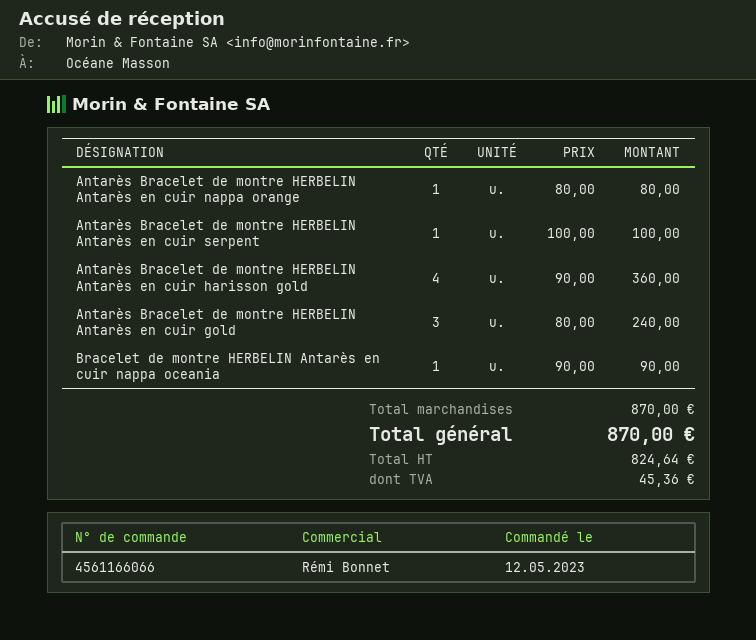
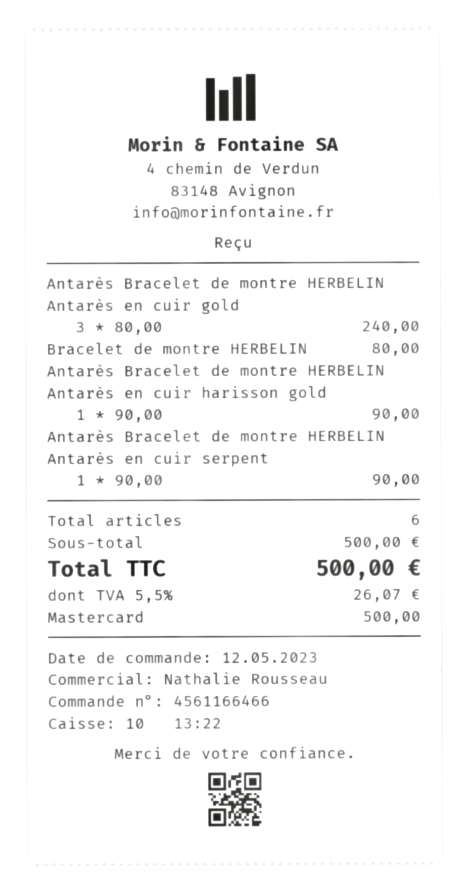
order number: 4561166066 -> 4561166466
sales rep: Rémi Bonnet -> Nathalie Rousseau
Antarès Bracelet de montre HERBELIN Antarès en cuir nappa orange: 1 x 80.00 = 80.00 -> none
Antarès Bracelet de montre HERBELIN Antarès en cuir serpent: 1 x 100.00 = 100.00 -> 1 x 90.00 = 90.00
Antarès Bracelet de montre HERBELIN Antarès en cuir harisson gold: 4 x 90.00 = 360.00 -> 1 x 90.00 = 90.00
Bracelet de montre HERBELIN Antarès en cuir nappa oceania: 1 x 90.00 = 90.00 -> 1 x 80.00 = 80.00
subtotal: 870.00 -> 500.00
tax: 45.36 -> 26.07
total: 870.00 -> 500.00

